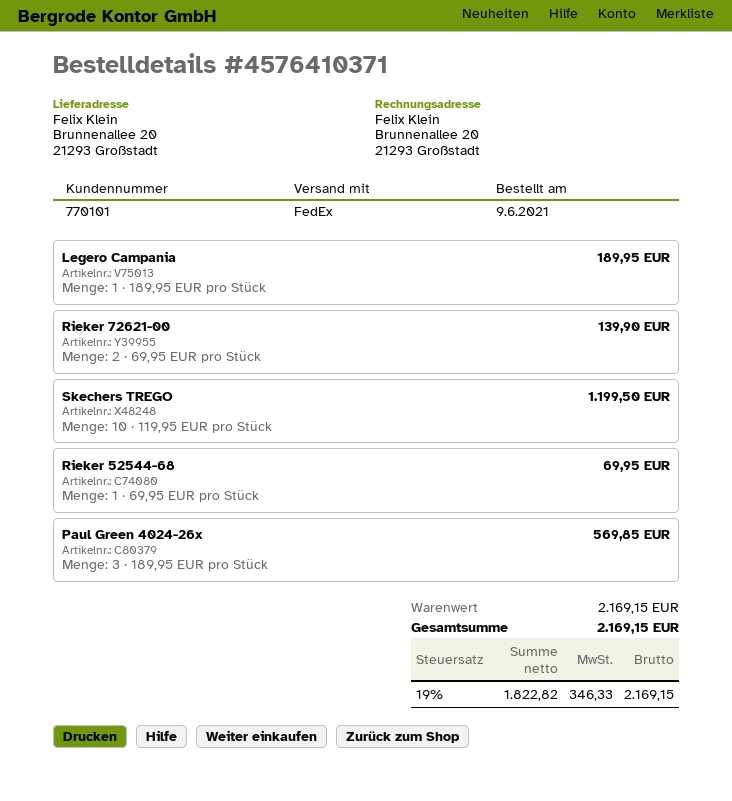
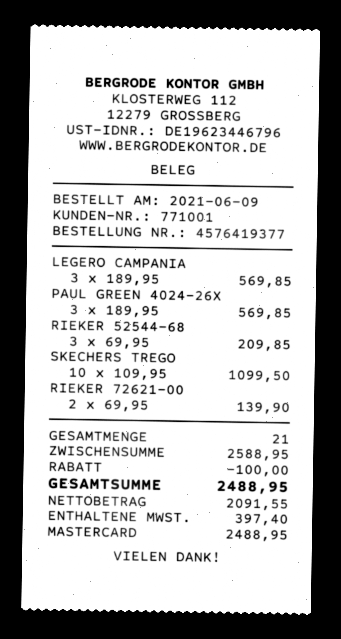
order number: 4576410371 -> 4576419377
customer number: 770101 -> 771001
Legero Campania: 1 x 189.95 = 189.95 -> 3 x 189.95 = 569.85
Skechers TREGO: 10 x 119.95 = 1199.50 -> 10 x 109.95 = 1099.50
Rieker 52544-68: 1 x 69.95 = 69.95 -> 3 x 69.95 = 209.85
subtotal: 2169.15 -> 2588.95
discount: none -> 100.00
net: 1822.82 -> 2091.55
tax: 346.33 -> 397.40
total: 2169.15 -> 2488.95

